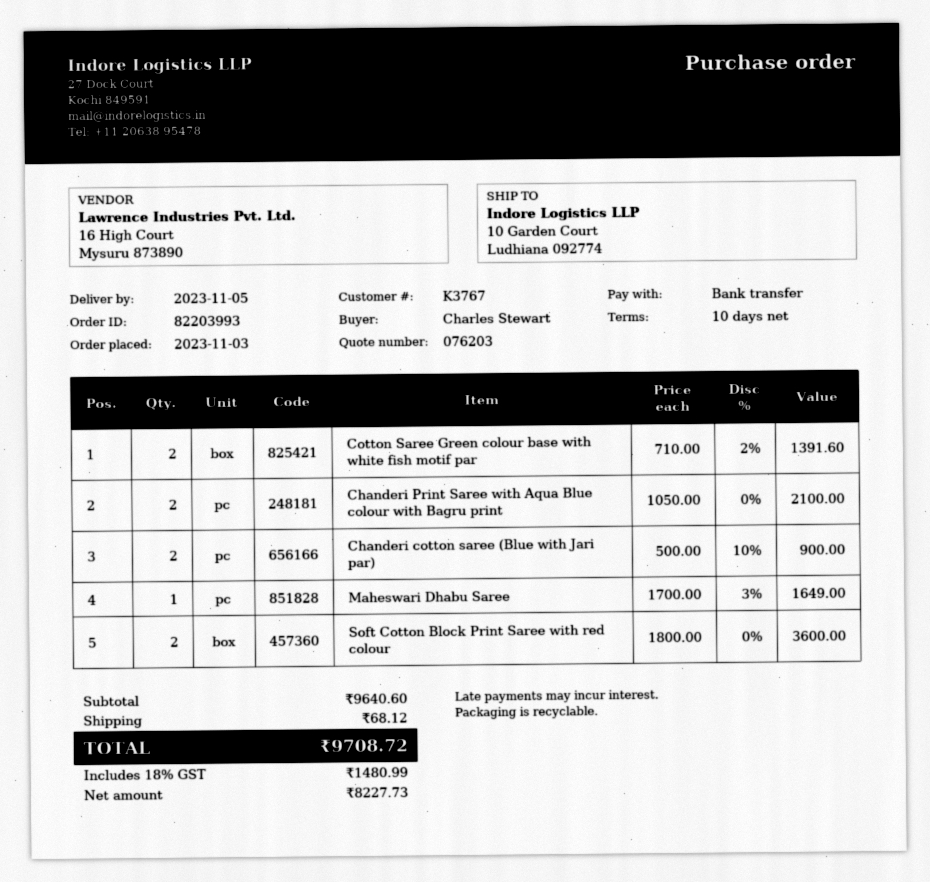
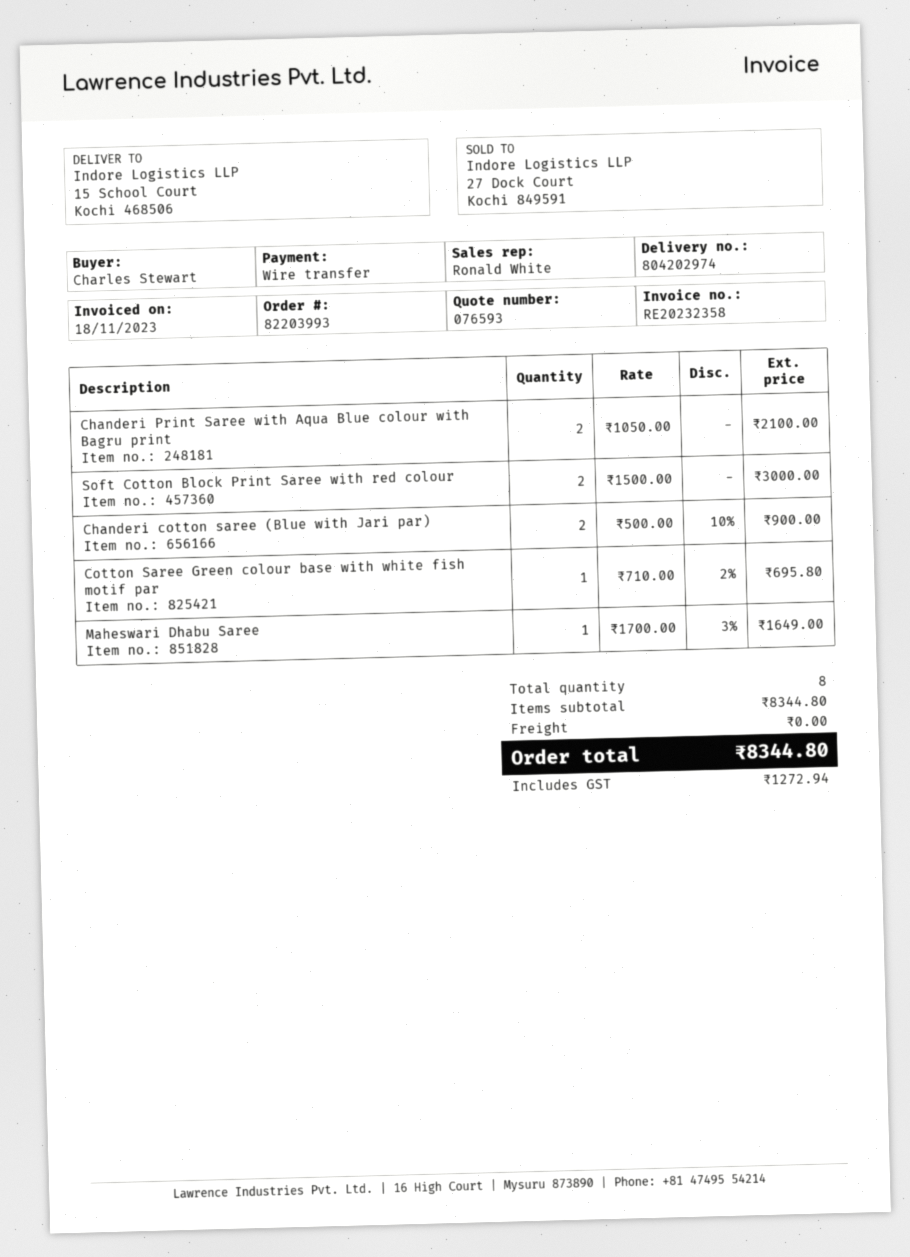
quote number: 076203 -> 076593
ship to: 10 Garden Court, Ludhiana 092774 -> 15 School Court, Kochi 468506
Cotton Saree Green colour base with white fish motif par: 2 x 710.00 - 2% = 1391.60 -> 1 x 710.00 - 2% = 695.80
Soft Cotton Block Print Saree with red colour: 2 x 1800.00 = 3600.00 -> 2 x 1500.00 = 3000.00
subtotal: 9640.60 -> 8344.80
shipping: 68.12 -> 0.00
tax: 1480.99 -> 1272.94
total: 9708.72 -> 8344.80

